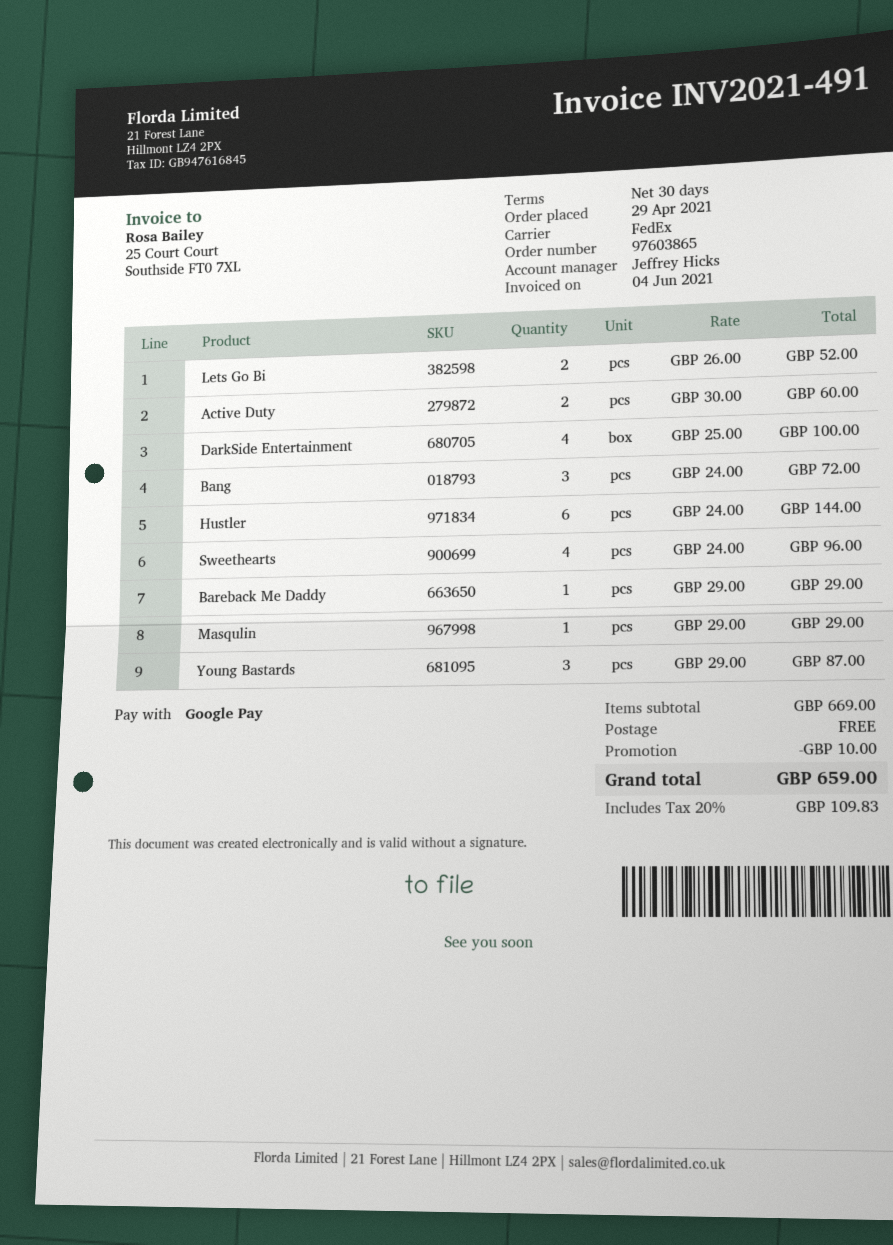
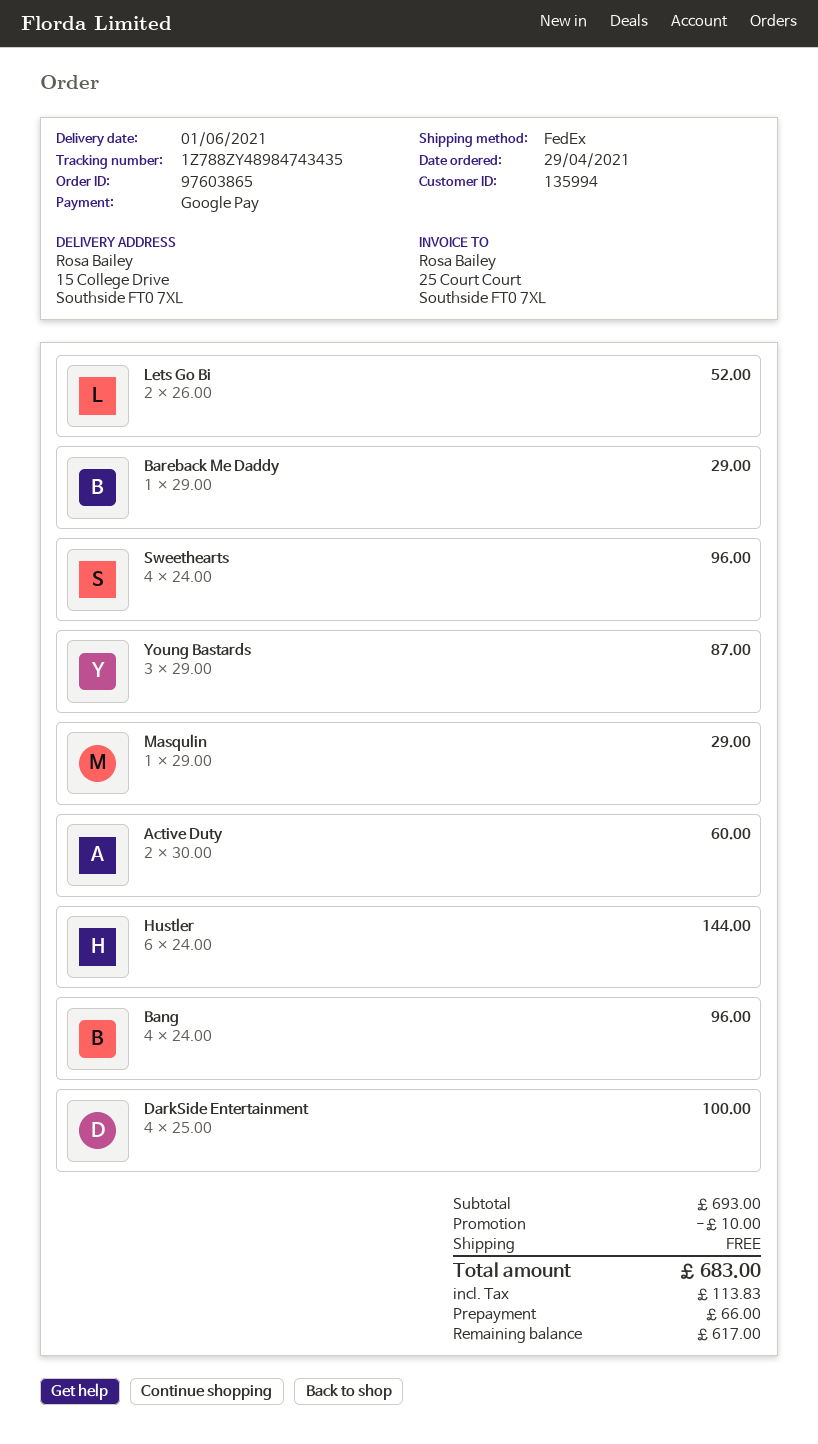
Bang: 3 x 24.00 = 72.00 -> 4 x 24.00 = 96.00
subtotal: 669.00 -> 693.00
tax: 109.83 -> 113.83
total: 659.00 -> 683.00

